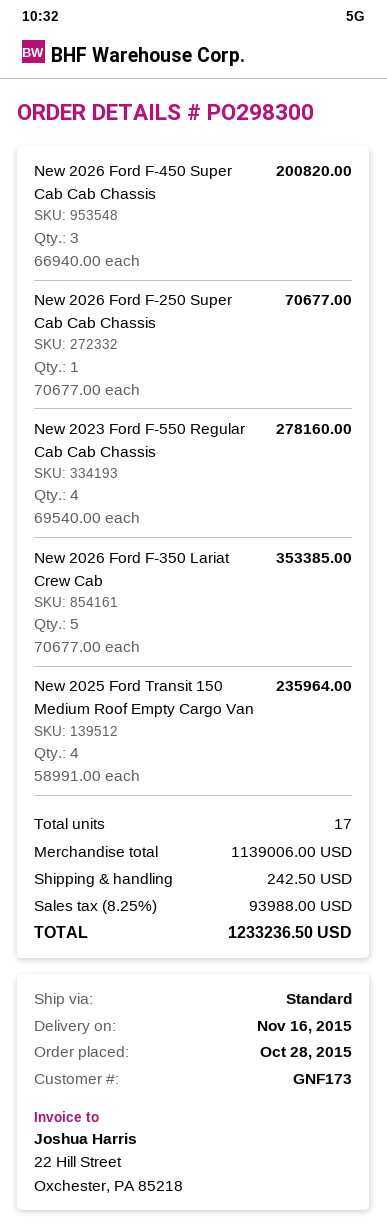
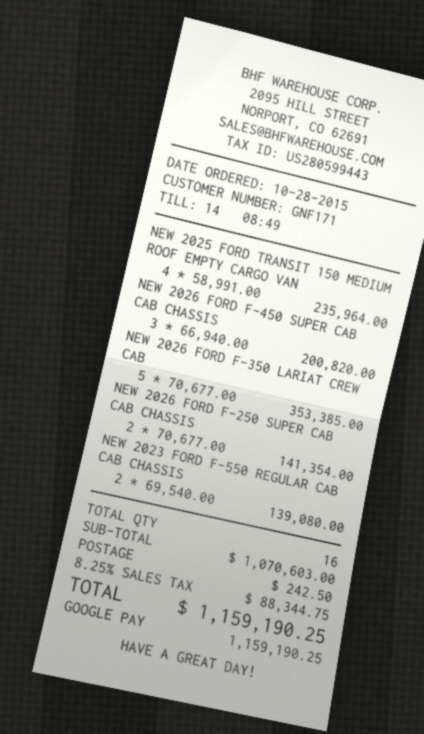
customer number: GNF173 -> GNF171
New 2026 Ford F-250 Super Cab Cab Chassis: 1 x 70677.00 = 70677.00 -> 2 x 70677.00 = 141354.00
New 2023 Ford F-550 Regular Cab Cab Chassis: 4 x 69540.00 = 278160.00 -> 2 x 69540.00 = 139080.00
total quantity: 17 -> 16
subtotal: 1139006.00 -> 1070603.00
tax: 8.25% = 93988.00 -> 8.25% = 88344.75
total: 1233236.50 -> 1159190.25

